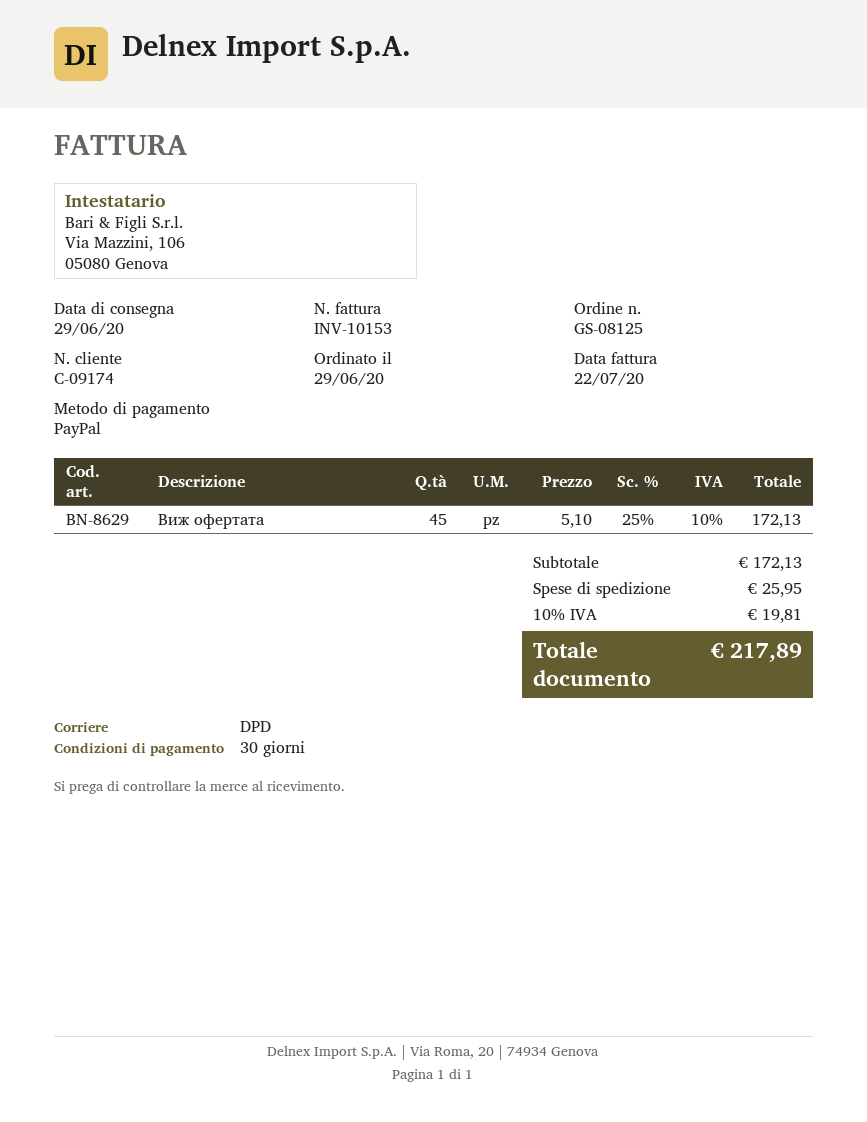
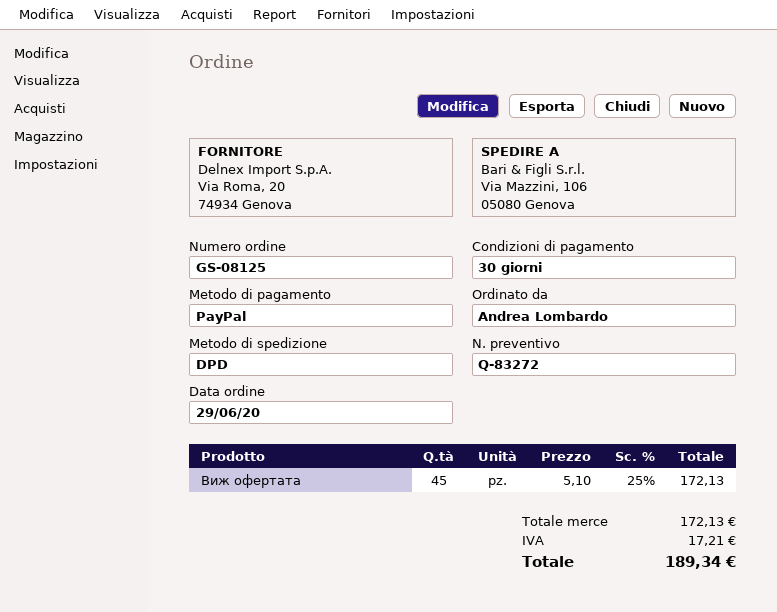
shipping: 25.95 -> none
tax: 19.81 -> 17.21
total: 217.89 -> 189.34

